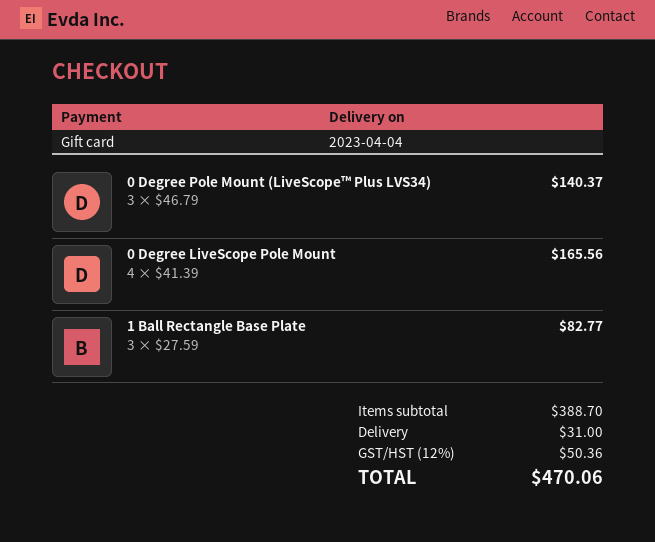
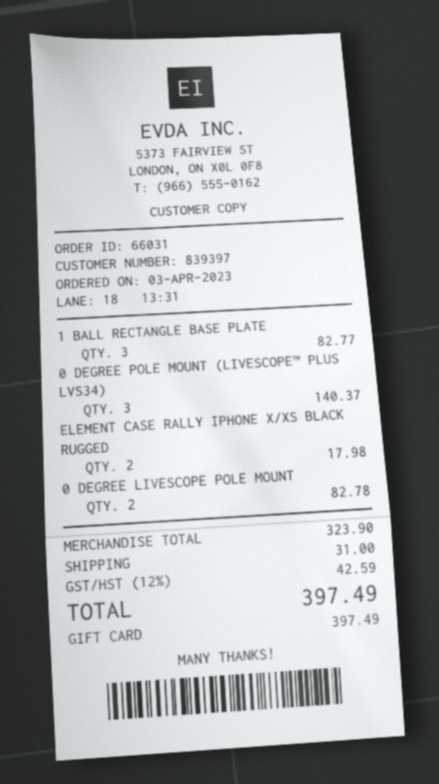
0 Degree LiveScope Pole Mount: 4 for 165.56 -> 2 for 82.78
ELEMENT CASE RALLY IPHONE X/XS BLACK RUGGED: none -> 2 for 17.98
subtotal: 388.70 -> 323.90
tax: 12% = 50.36 -> 12% = 42.59
total: 470.06 -> 397.49

